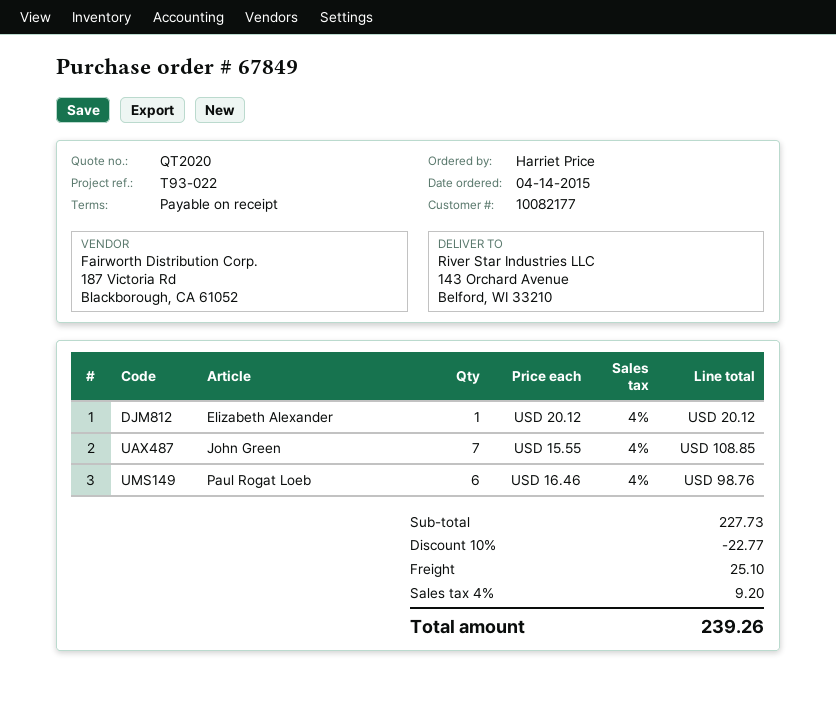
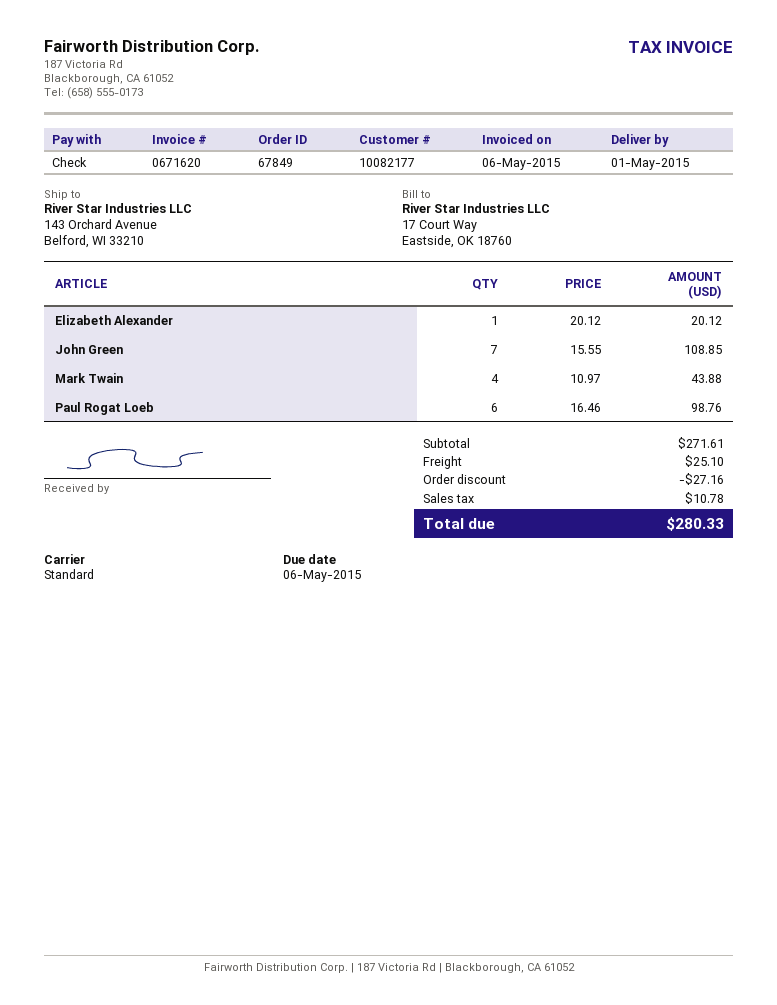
Mark Twain: none -> 4 x 10.97 = 43.88
subtotal: 227.73 -> 271.61
discount: 22.77 -> 27.16
tax: 9.20 -> 10.78
total: 239.26 -> 280.33

